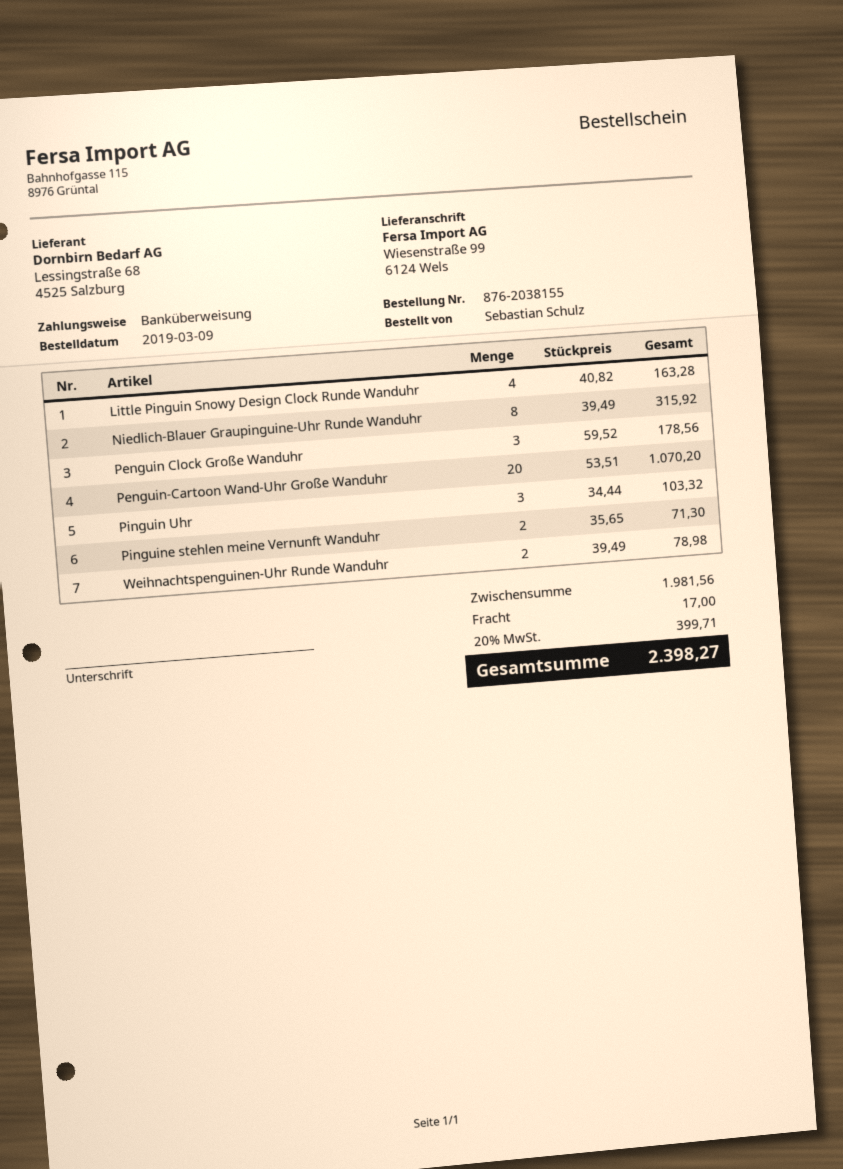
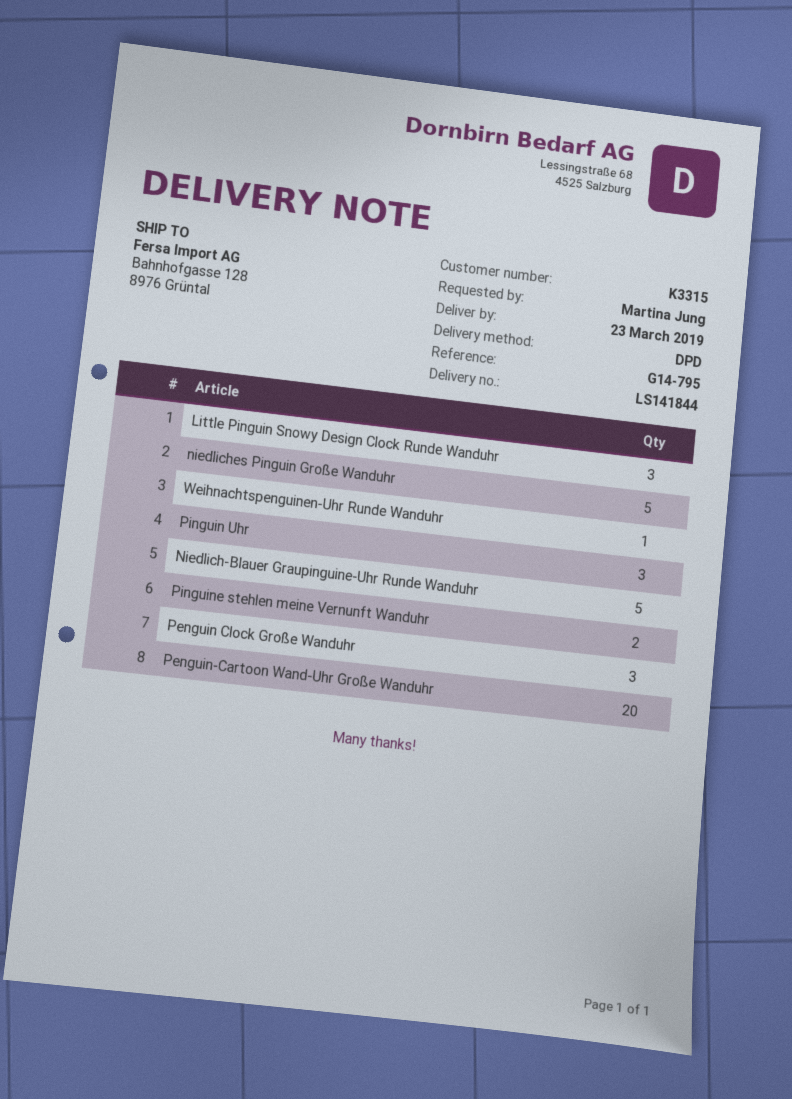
ordered by: Sebastian Schulz -> Martina Jung
ship to: Wiesenstraße 99, 6124 Wels -> Bahnhofgasse 128, 8976 Grüntal
Little Pinguin Snowy Design Clock Runde Wanduhr: 4 -> 3
Niedlich-Blauer Graupinguine-Uhr Runde Wanduhr: 8 -> 5
Weihnachtspenguinen-Uhr Runde Wanduhr: 2 -> 1
niedliches Pinguin Große Wanduhr: none -> 5

